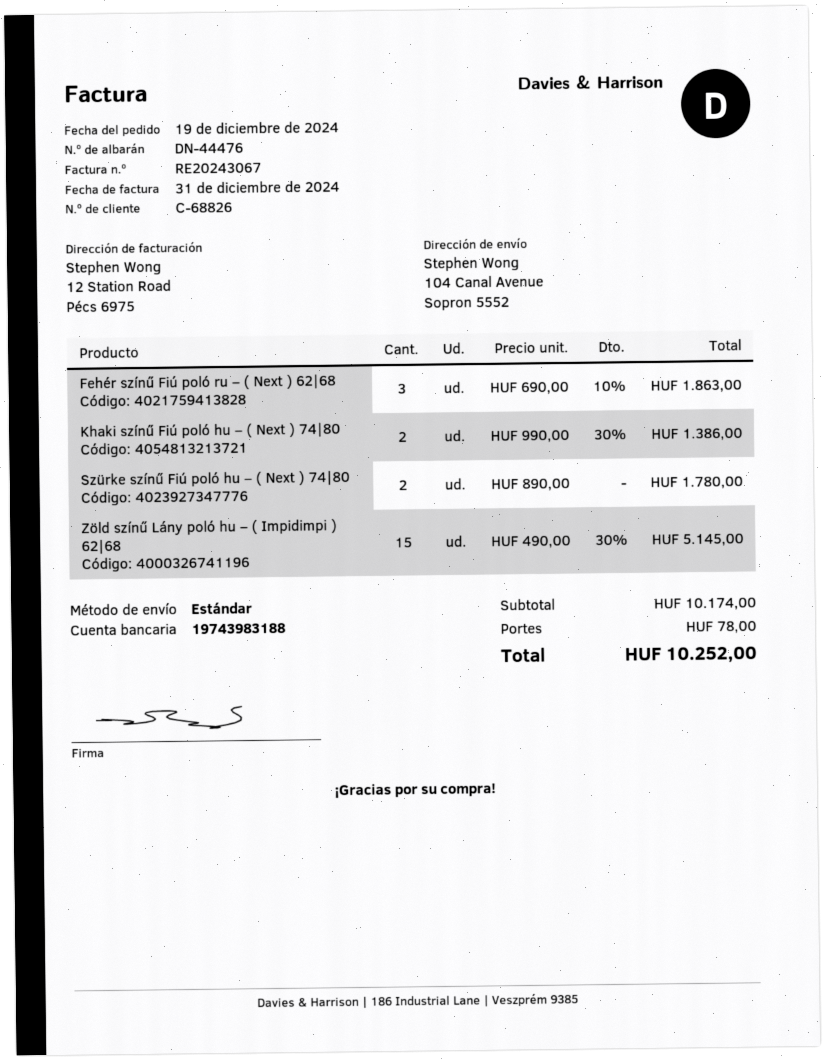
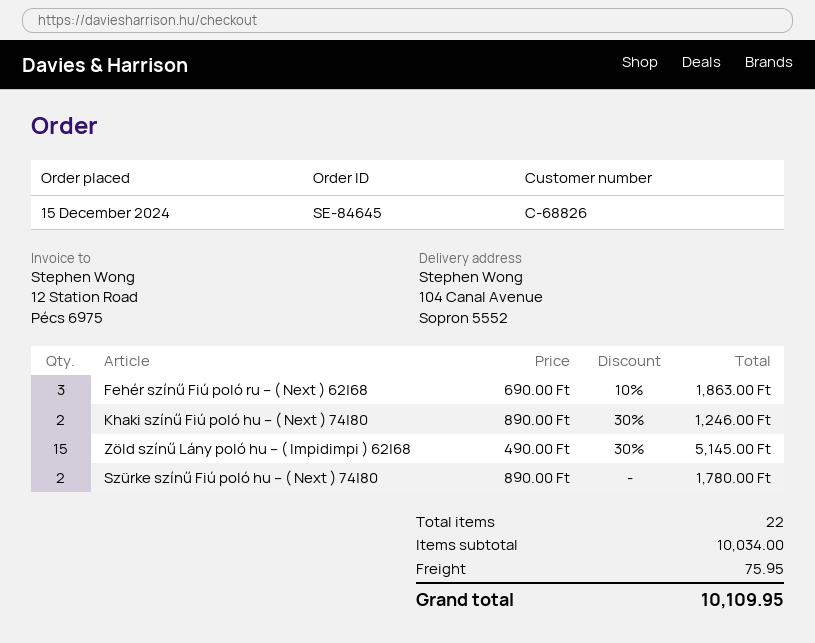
order date: 2024-12-19 -> 2024-12-15
Khaki színű Fiú poló hu – ( Next ) 74|80: 2 x 990.00 - 30% = 1386.00 -> 2 x 890.00 - 30% = 1246.00
subtotal: 10174.00 -> 10034.00
shipping: 78.00 -> 75.95
total: 10252.00 -> 10109.95

